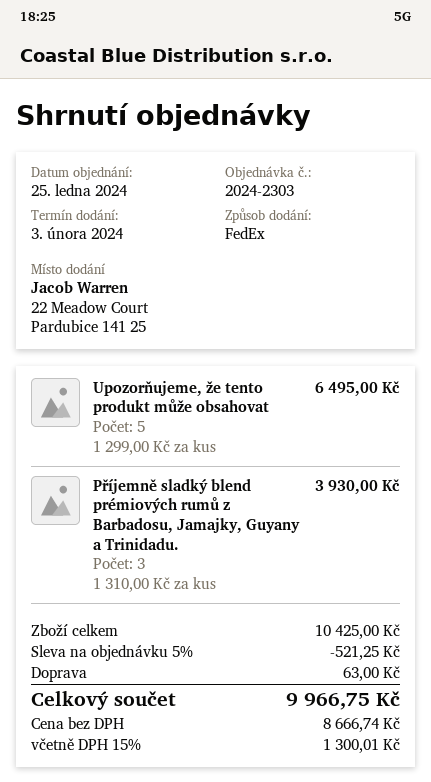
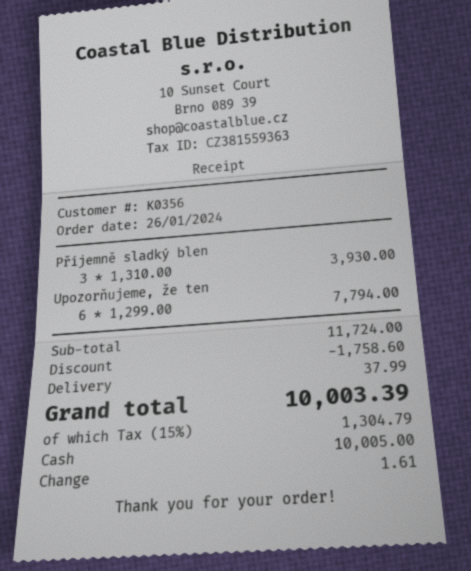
order date: 2024-01-25 -> 2024-01-26
Upozorňujeme, že tento produkt může obsahovat: 5 x 1299.00 = 6495.00 -> 6 x 1299.00 = 7794.00
subtotal: 10425.00 -> 11724.00
discount: 521.25 -> 1758.60
shipping: 63.00 -> 37.99
tax: 15% = 1300.01 -> 15% = 1304.79
total: 9966.75 -> 10003.39

